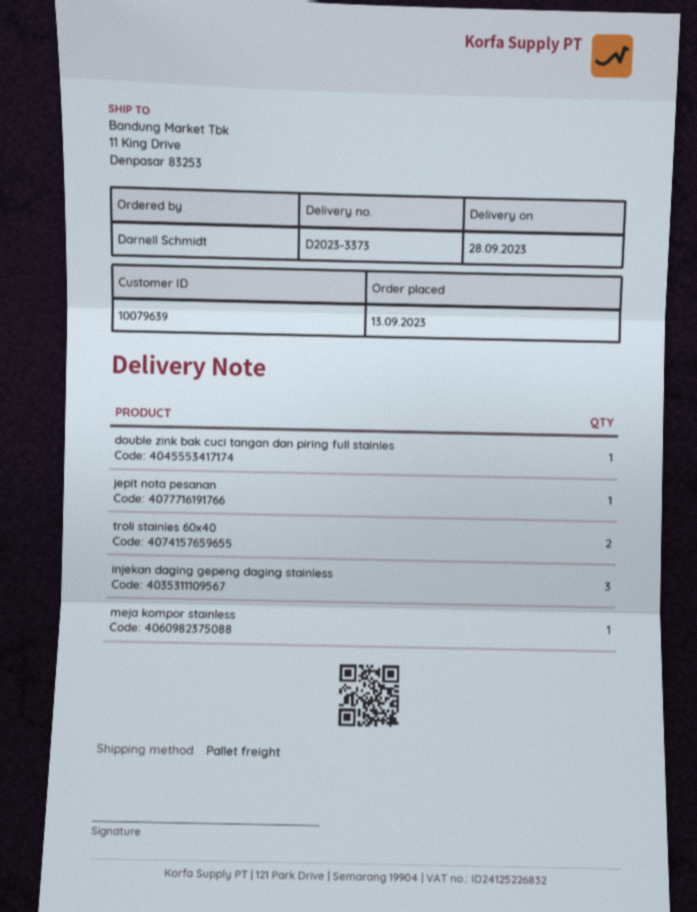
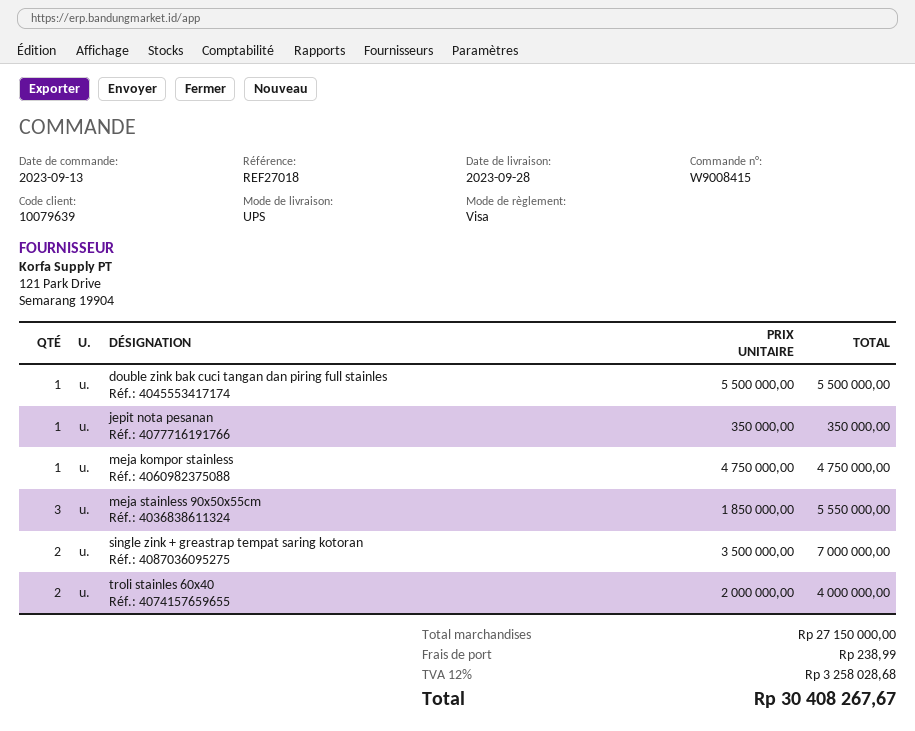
shipping method: pallet freight -> UPS
injekan daging gepeng daging stainless: 3 -> none
meja stainless 90x50x55cm: none -> 3
single zink + greastrap tempat saring kotoran: none -> 2

